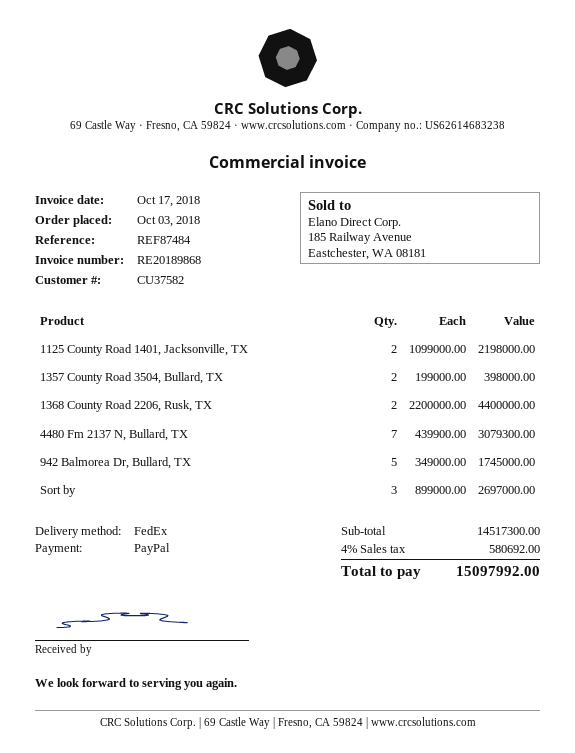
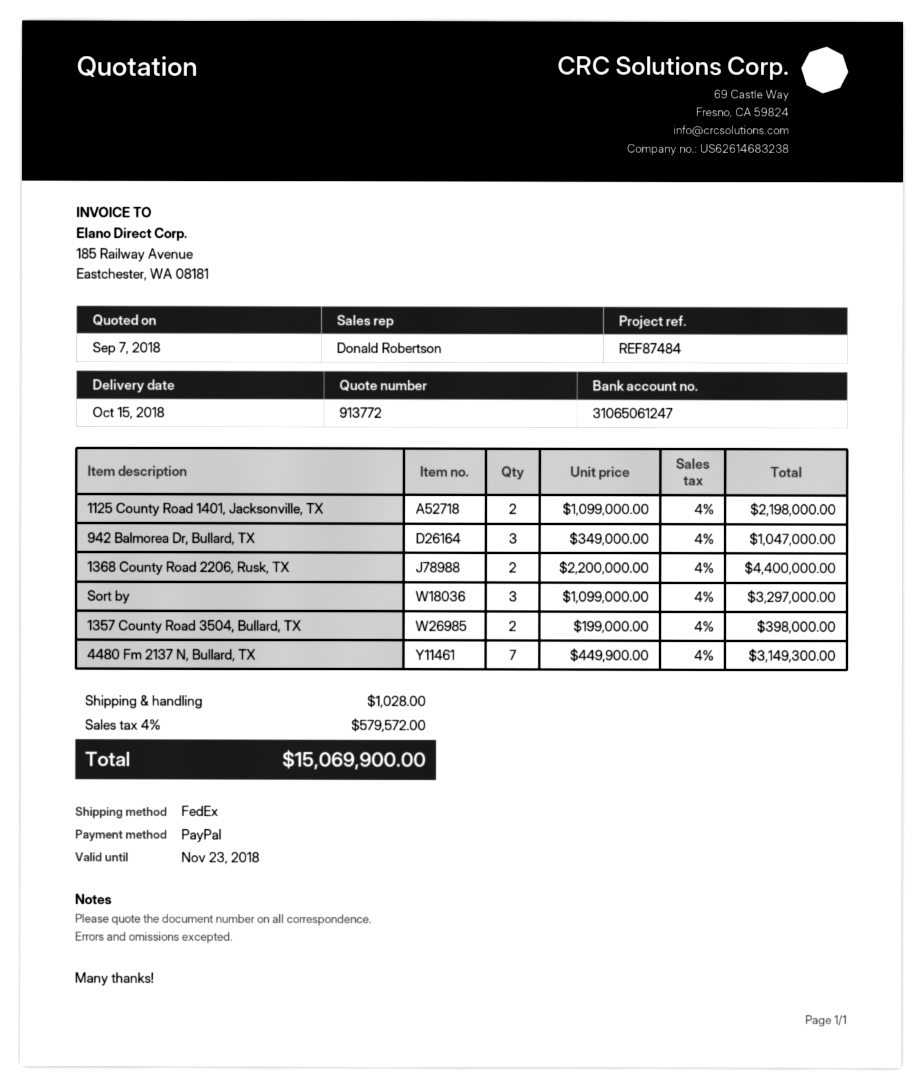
4480 Fm 2137 N, Bullard, TX: 7 x 439900.00 = 3079300.00 -> 7 x 449900.00 = 3149300.00
942 Balmorea Dr, Bullard, TX: 5 x 349000.00 = 1745000.00 -> 3 x 349000.00 = 1047000.00
Sort by: 3 x 899000.00 = 2697000.00 -> 3 x 1099000.00 = 3297000.00
shipping: none -> 1028.00
tax: 4% = 580692.00 -> 4% = 579572.00
total: 15097992.00 -> 15069900.00

